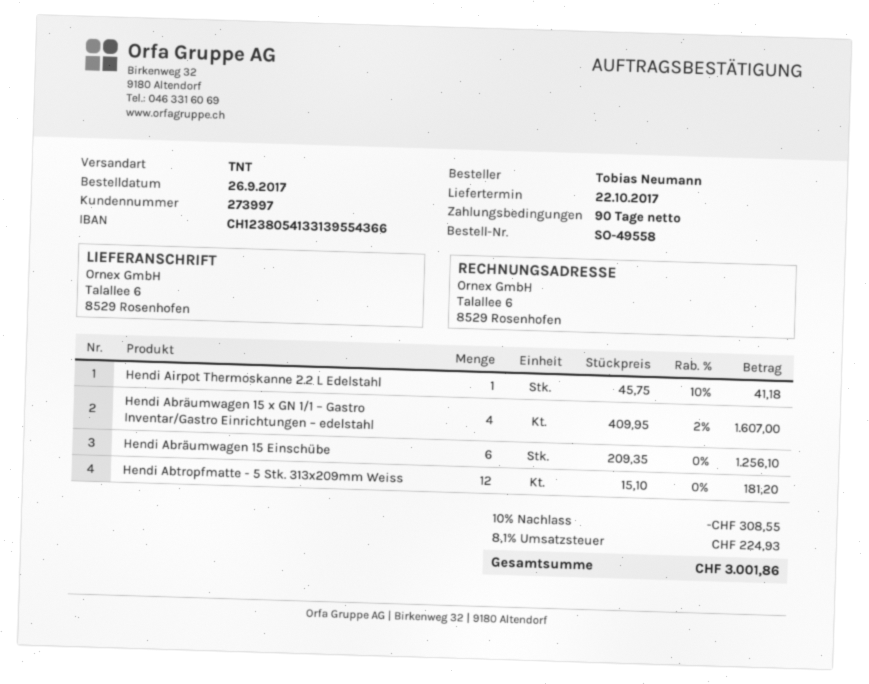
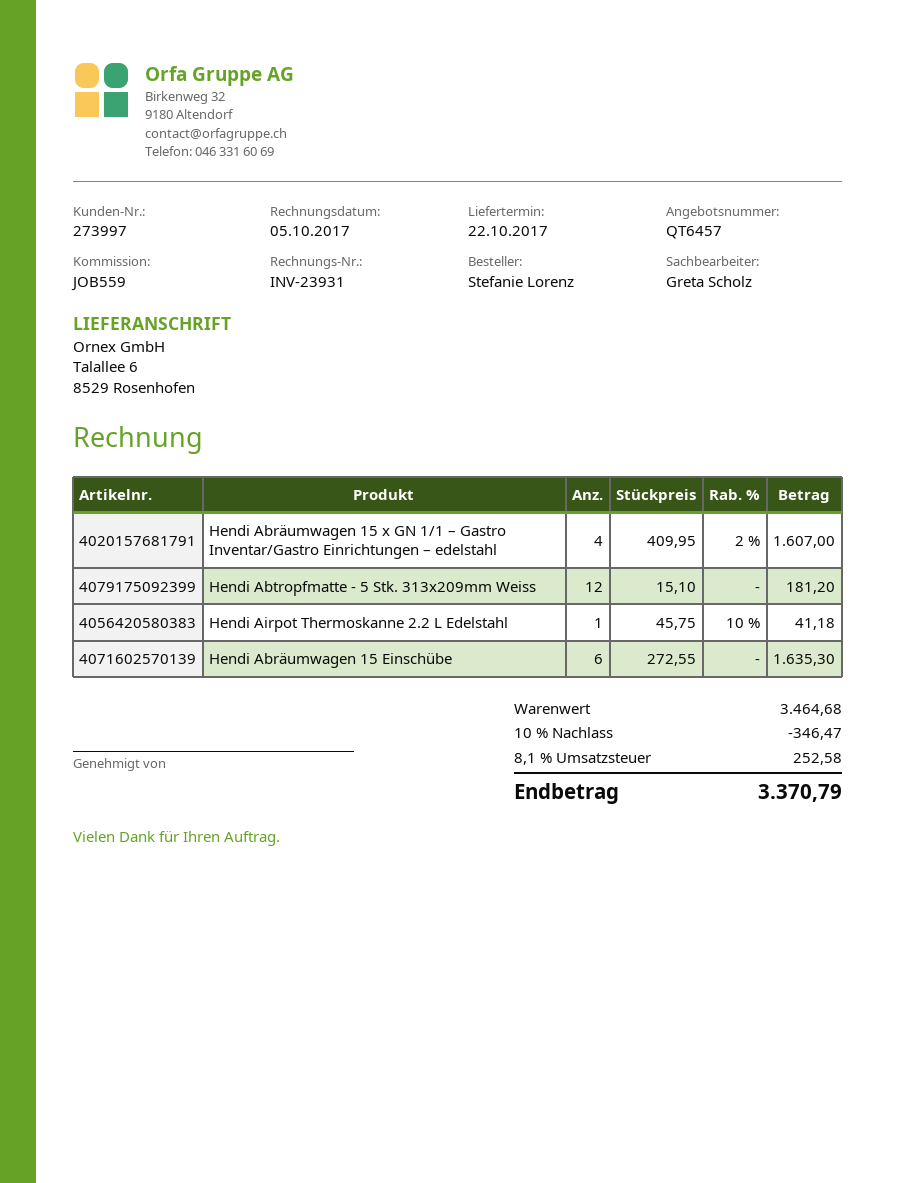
ordered by: Tobias Neumann -> Stefanie Lorenz
Hendi Abräumwagen 15 Einschübe: 6 x 209.35 = 1256.10 -> 6 x 272.55 = 1635.30
discount: 10% = 308.55 -> 10% = 346.47
tax: 8.1% = 224.93 -> 8.1% = 252.58
total: 3001.86 -> 3370.79

